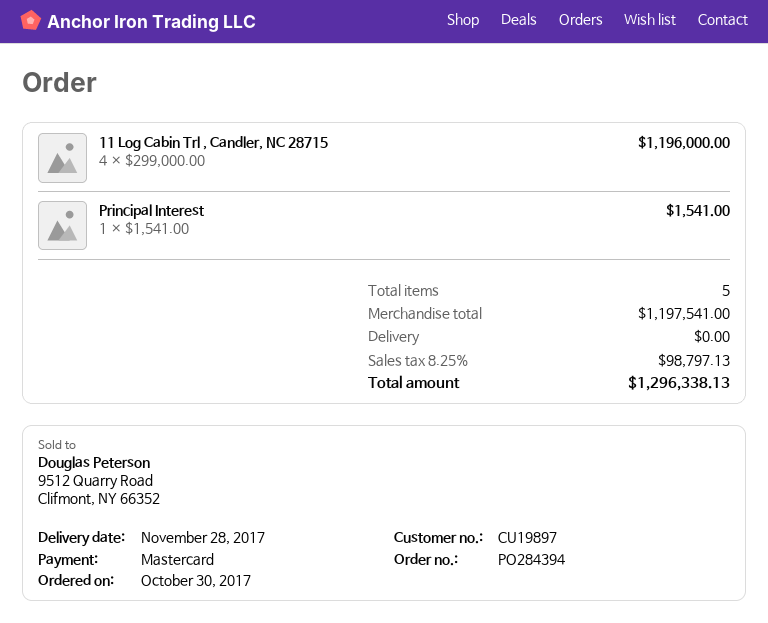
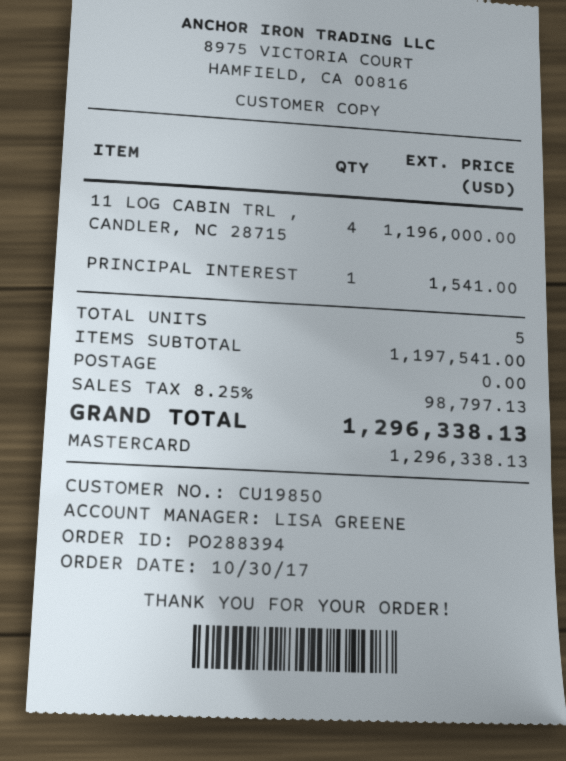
order number: PO284394 -> PO288394
customer number: CU19897 -> CU19850

